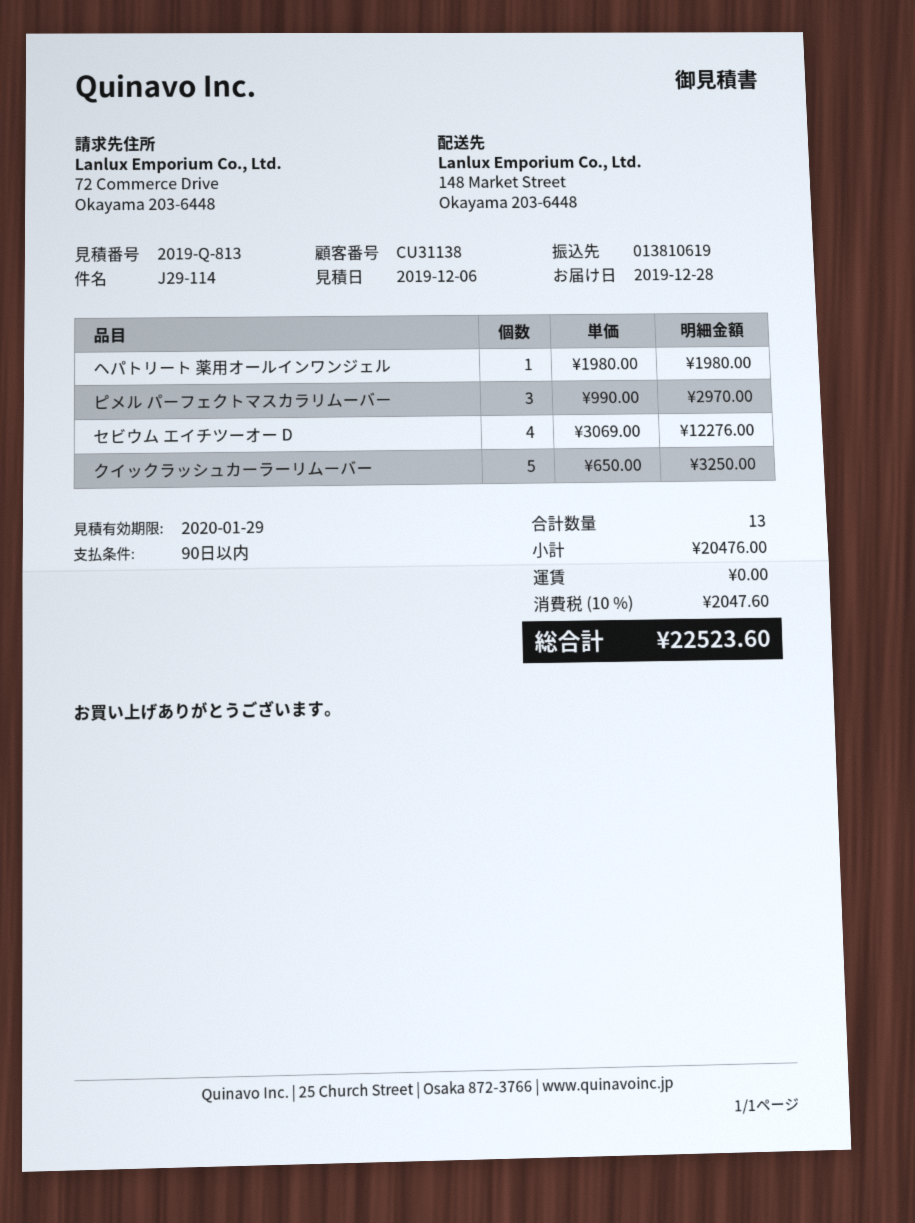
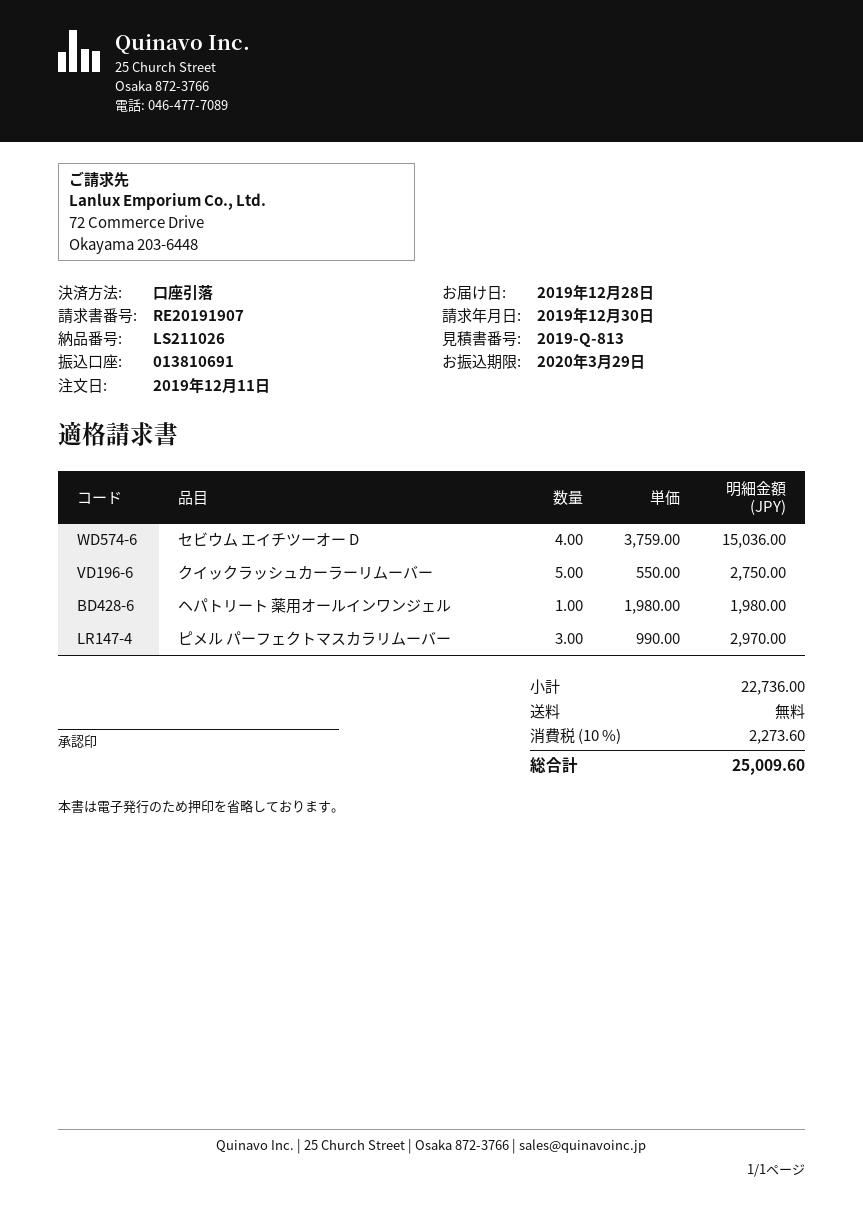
bank account: 013810619 -> 013810691
セビウム エイチツーオー D: 4 x 3069.00 = 12276.00 -> 4 x 3759.00 = 15036.00
クイックラッシュカーラーリムーバー: 5 x 650.00 = 3250.00 -> 5 x 550.00 = 2750.00
subtotal: 20476.00 -> 22736.00
tax: 10% = 2047.60 -> 10% = 2273.60
total: 22523.60 -> 25009.60

